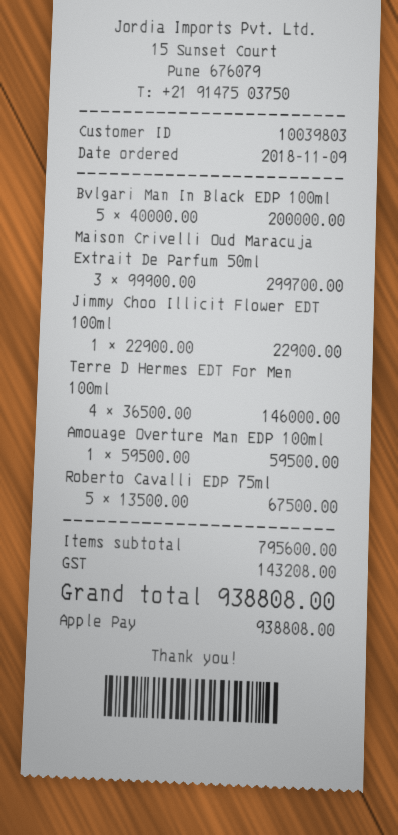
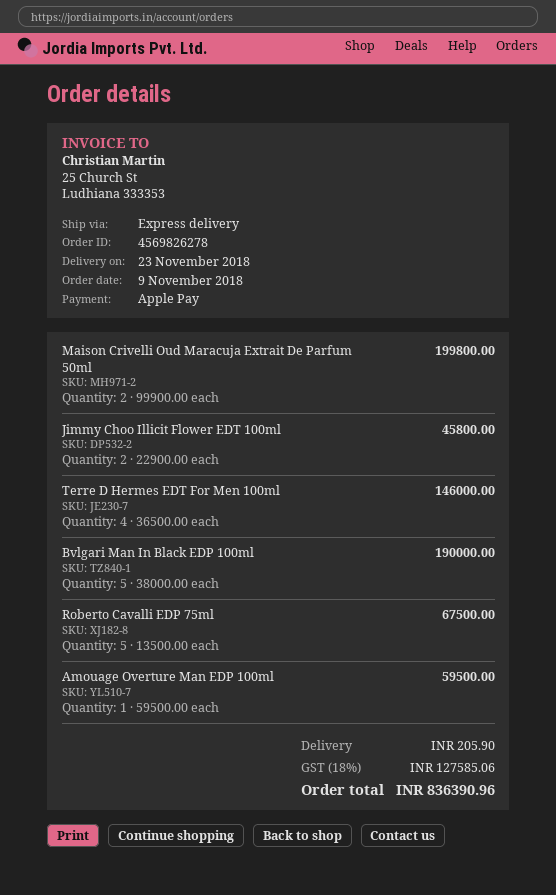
Bvlgari Man In Black EDP 100ml: 5 x 40000.00 = 200000.00 -> 5 x 38000.00 = 190000.00
Maison Crivelli Oud Maracuja Extrait De Parfum 50ml: 3 x 99900.00 = 299700.00 -> 2 x 99900.00 = 199800.00
Jimmy Choo Illicit Flower EDT 100ml: 1 x 22900.00 = 22900.00 -> 2 x 22900.00 = 45800.00
shipping: none -> 205.90
tax: 143208.00 -> 127585.06
total: 938808.00 -> 836390.96

